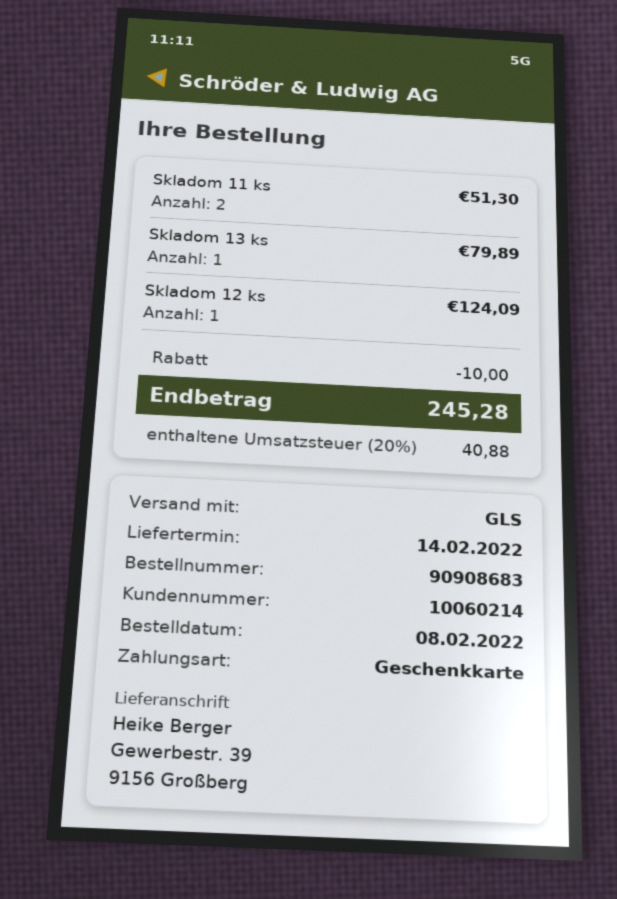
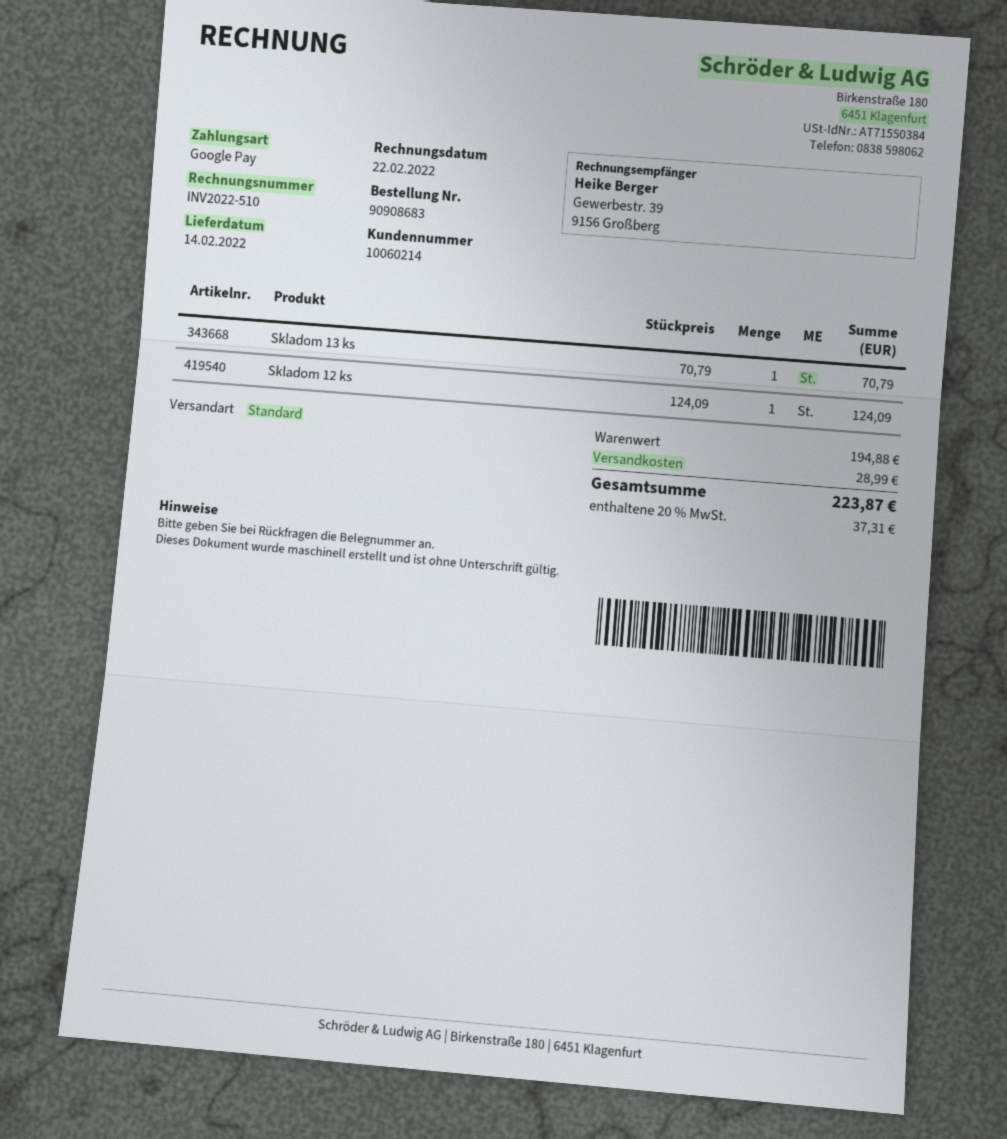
payment method: gift card -> Google Pay
shipping method: GLS -> standard
Skladom 11 ks: 2 for 51.30 -> none
Skladom 13 ks: 1 for 79.89 -> 1 for 70.79
discount: 10.00 -> none
shipping: none -> 28.99
tax: 20% = 40.88 -> 20% = 37.31
total: 245.28 -> 223.87

